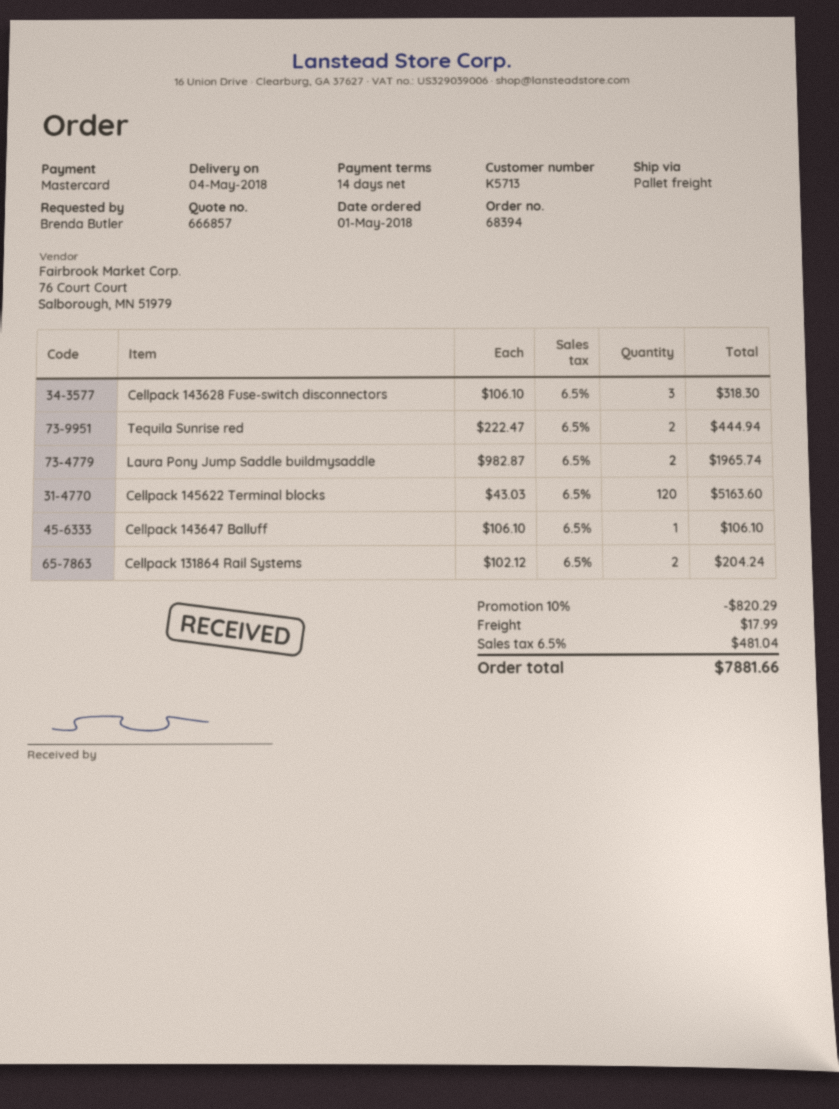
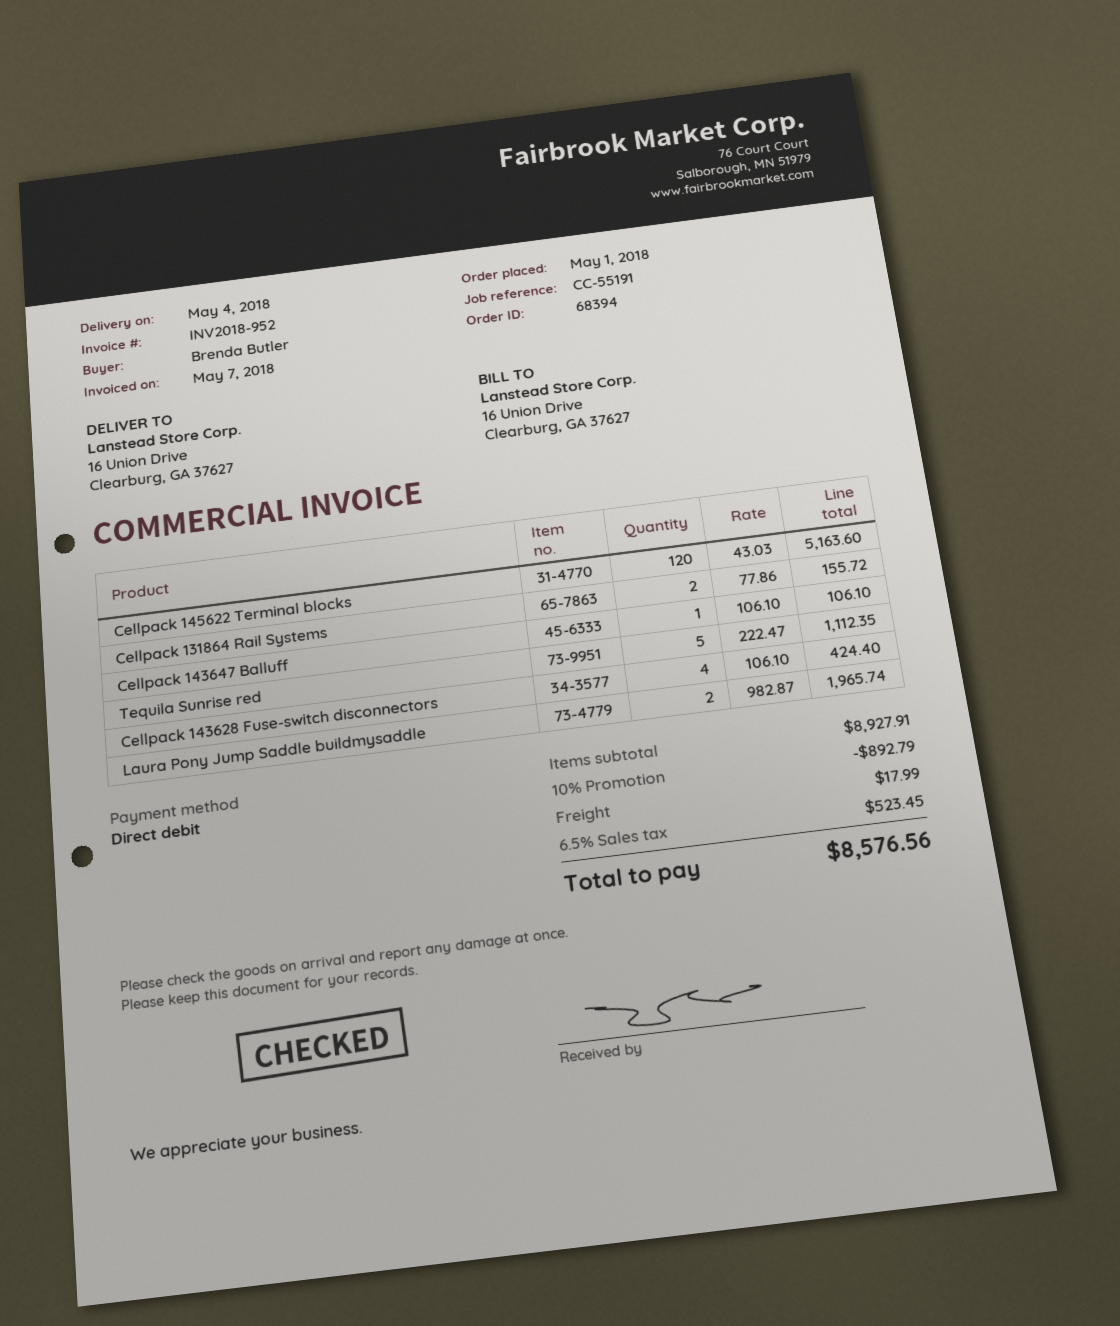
payment method: Mastercard -> direct debit
Cellpack 143628 Fuse-switch disconnectors: 3 x 106.10 = 318.30 -> 4 x 106.10 = 424.40
Tequila Sunrise red: 2 x 222.47 = 444.94 -> 5 x 222.47 = 1112.35
Cellpack 131864 Rail Systems: 2 x 102.12 = 204.24 -> 2 x 77.86 = 155.72
discount: 10% = 820.29 -> 10% = 892.79
tax: 6.5% = 481.04 -> 6.5% = 523.45
total: 7881.66 -> 8576.56

